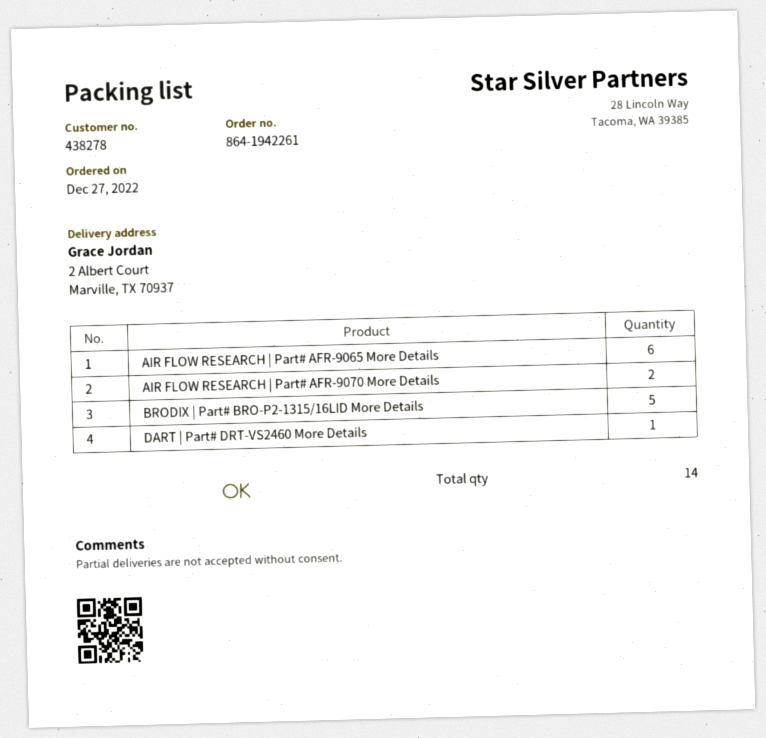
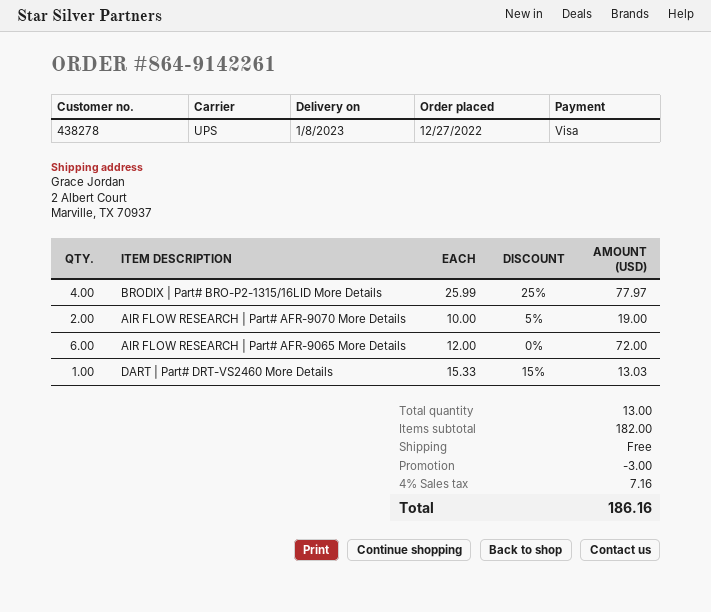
order number: 864-1942261 -> 864-9142261
BRODIX | Part# BRO-P2-1315/16LID More Details: 5 -> 4
total quantity: 14 -> 13

